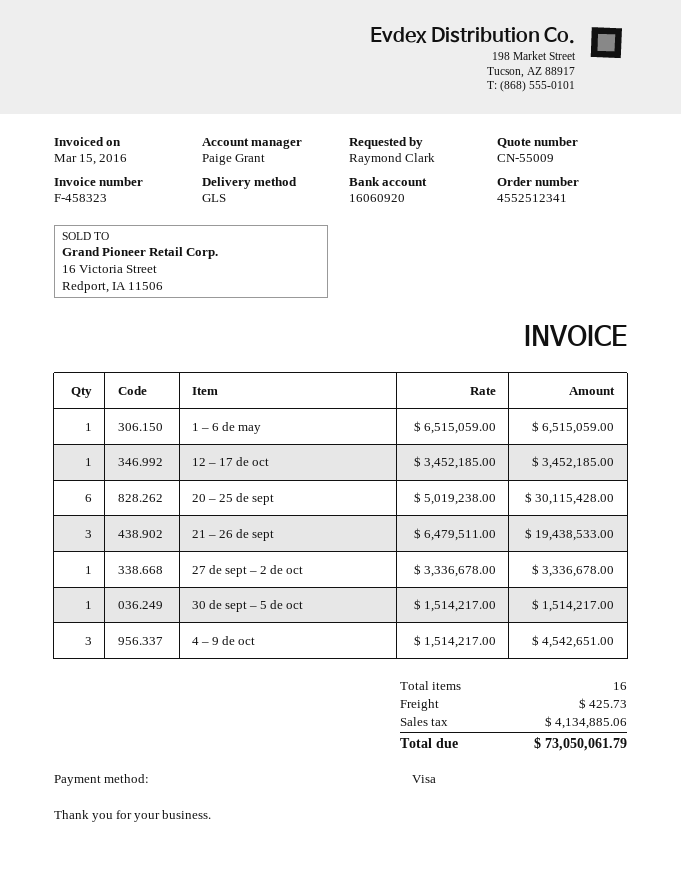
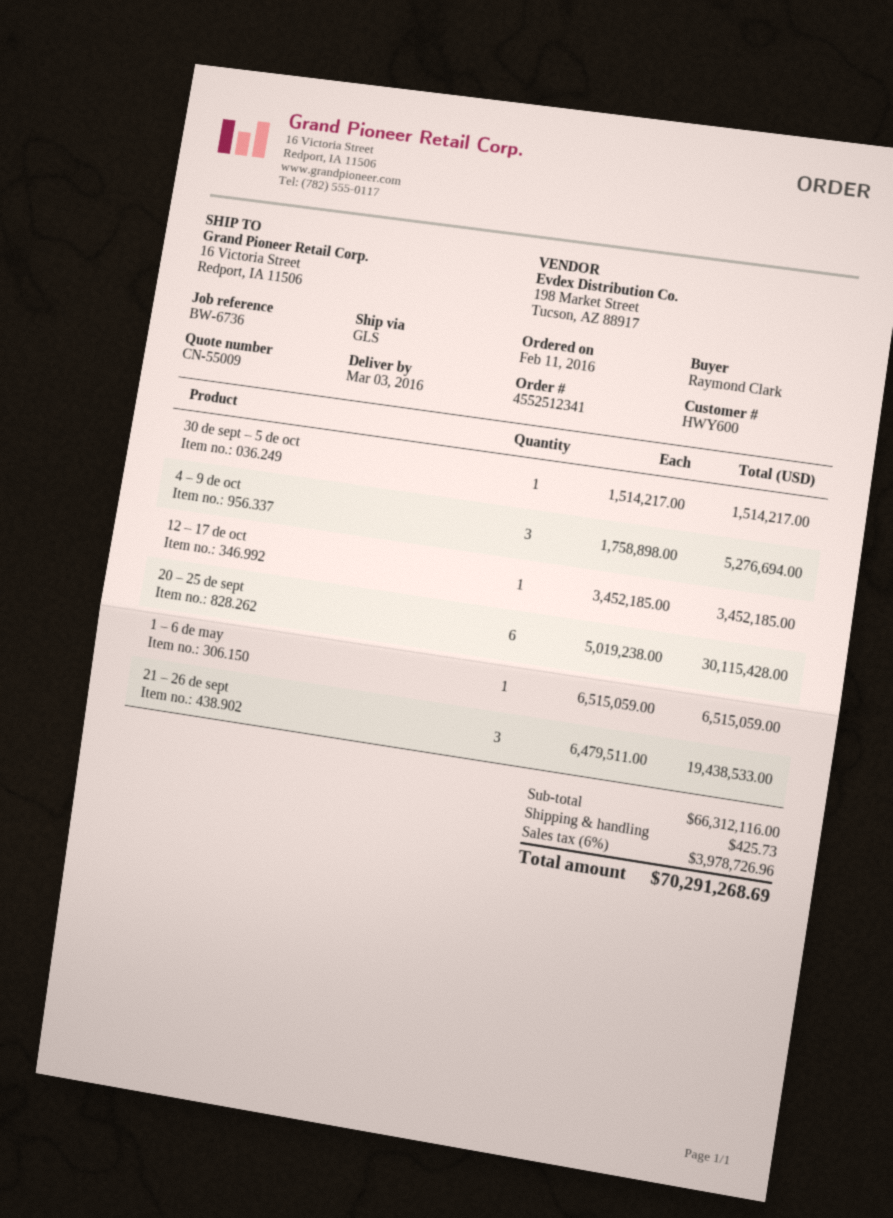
27 de sept – 2 de oct: 1 x 3336678.00 = 3336678.00 -> none
4 – 9 de oct: 3 x 1514217.00 = 4542651.00 -> 3 x 1758898.00 = 5276694.00
tax: 4134885.06 -> 3978726.96
total: 73050061.79 -> 70291268.69

